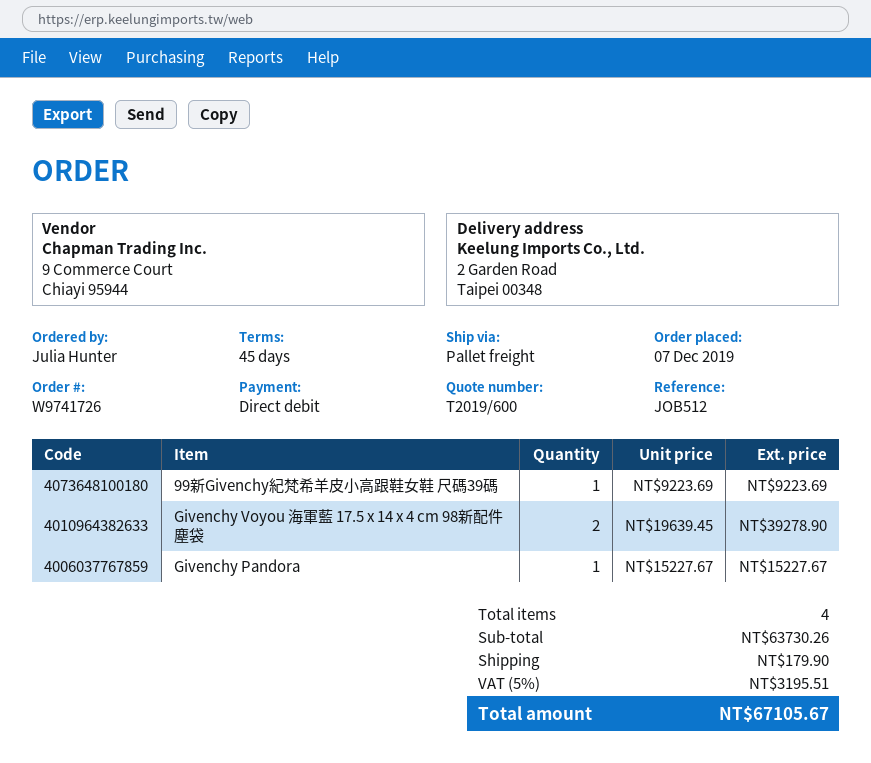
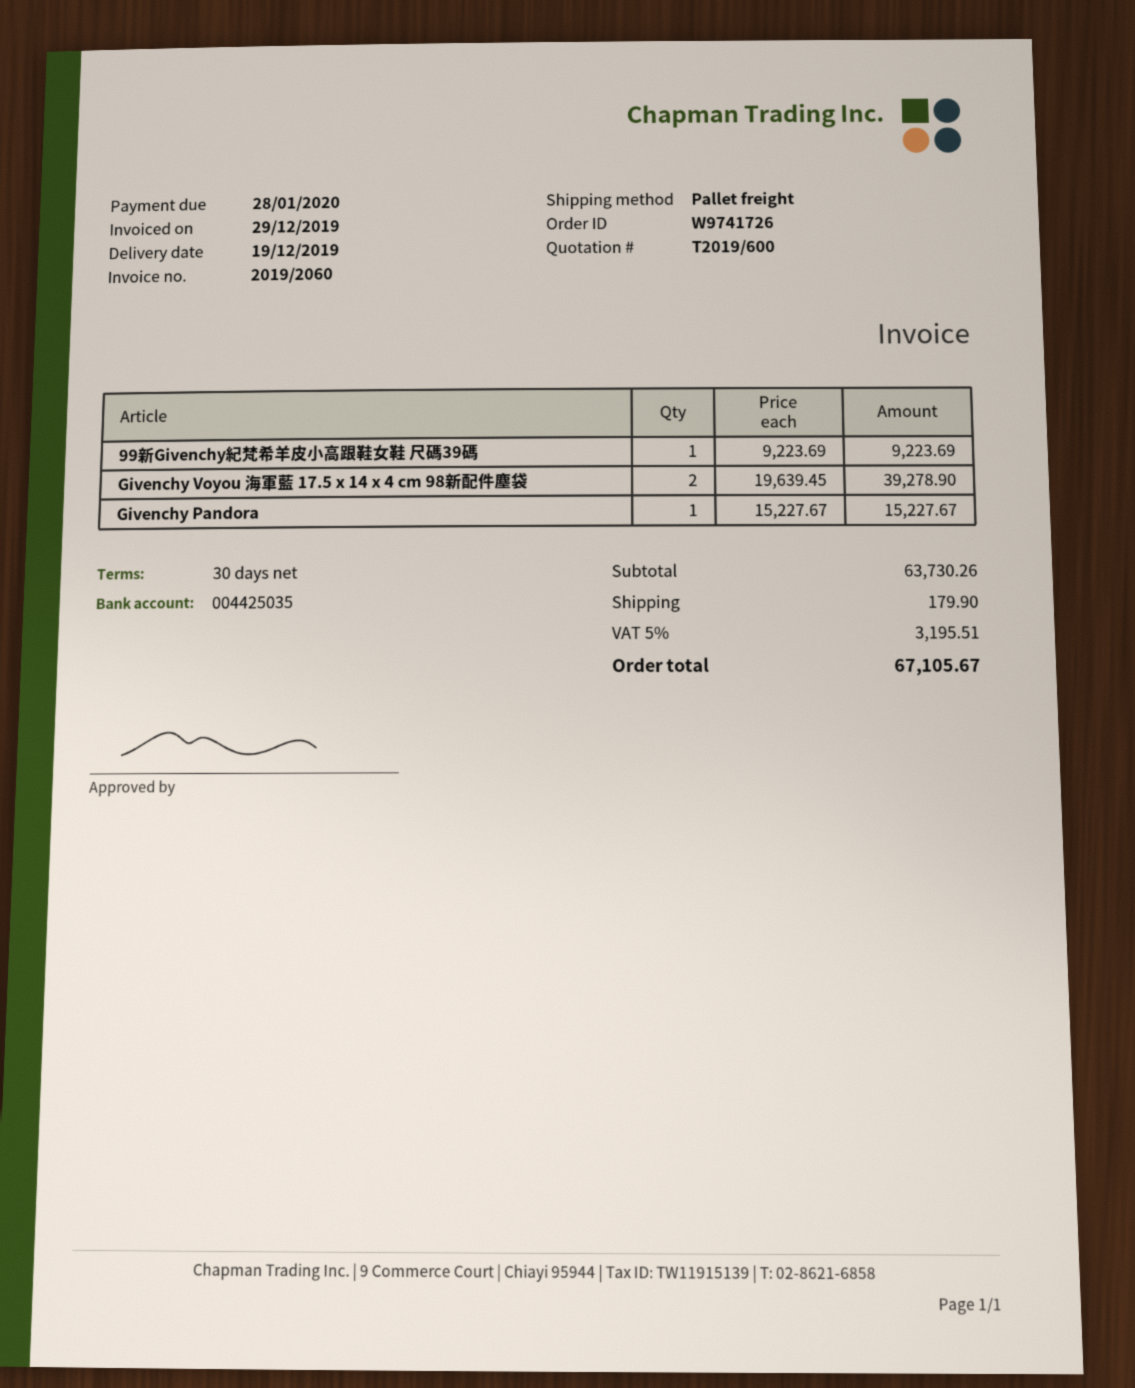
payment terms: 45 days -> 30 days

